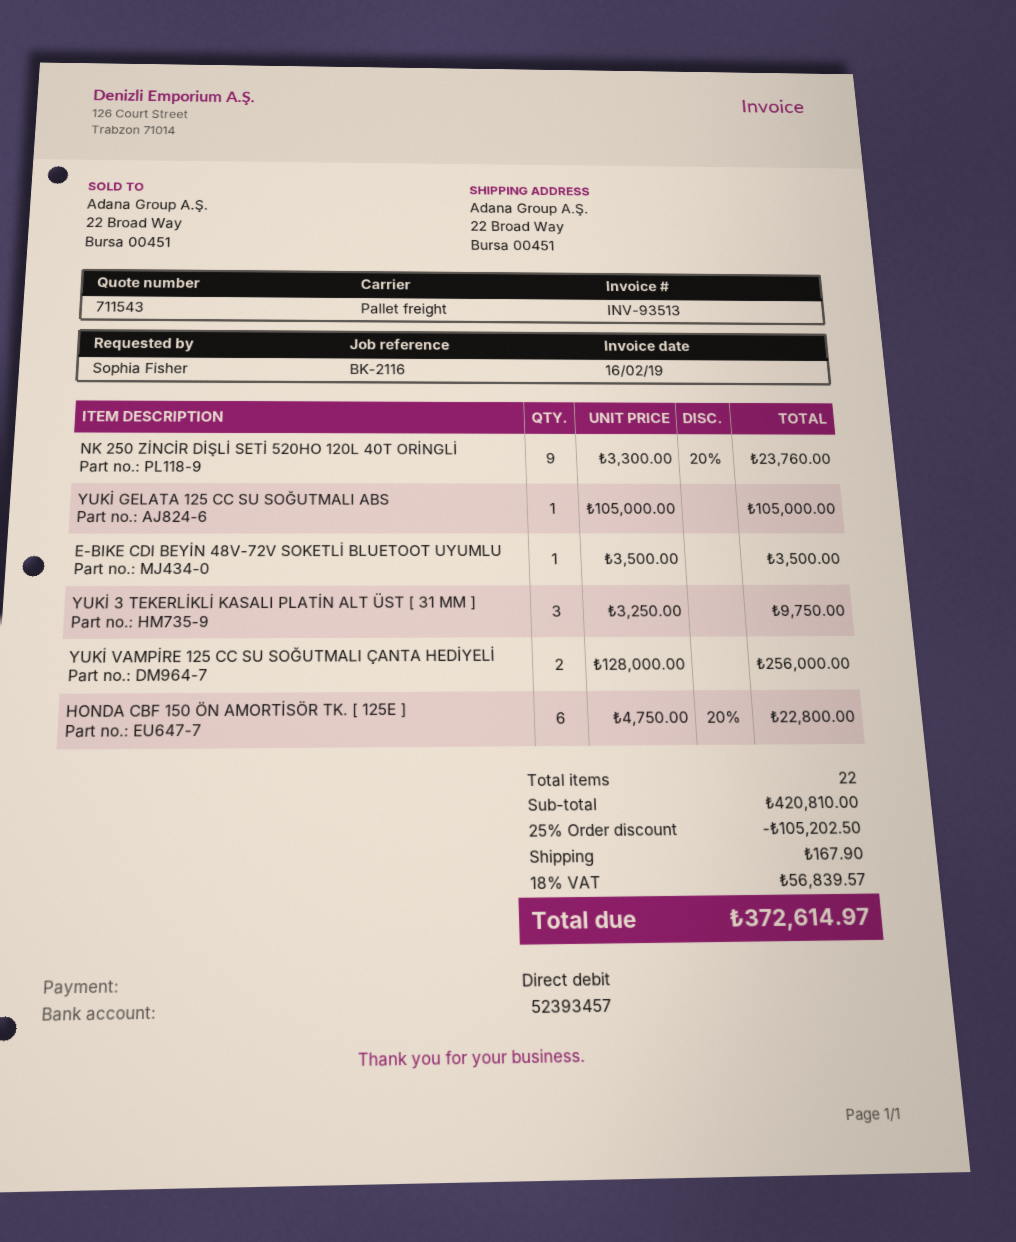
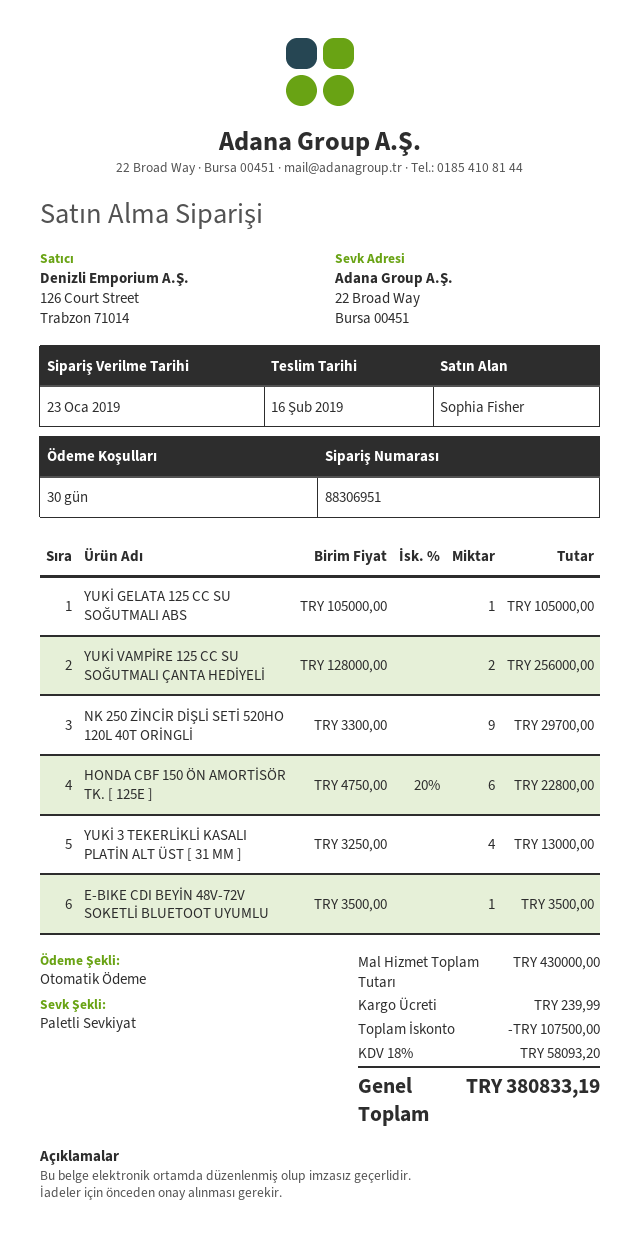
NK 250 ZİNCİR DİŞLİ SETİ 520HO 120L 40T ORİNGLİ: 9 x 3300.00 - 20% = 23760.00 -> 9 x 3300.00 = 29700.00
YUKİ 3 TEKERLİKLİ KASALI PLATİN ALT ÜST [ 31 MM ]: 3 x 3250.00 = 9750.00 -> 4 x 3250.00 = 13000.00
subtotal: 420810.00 -> 430000.00
discount: 105202.50 -> 107500.00
shipping: 167.90 -> 239.99
tax: 18% = 56839.57 -> 18% = 58093.20
total: 372614.97 -> 380833.19

